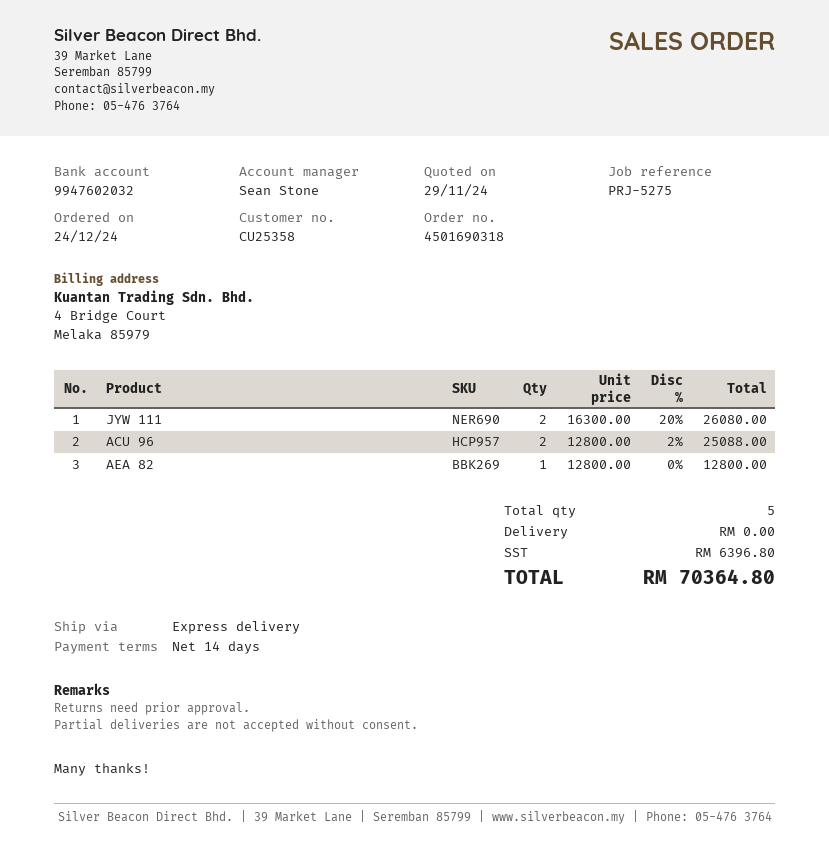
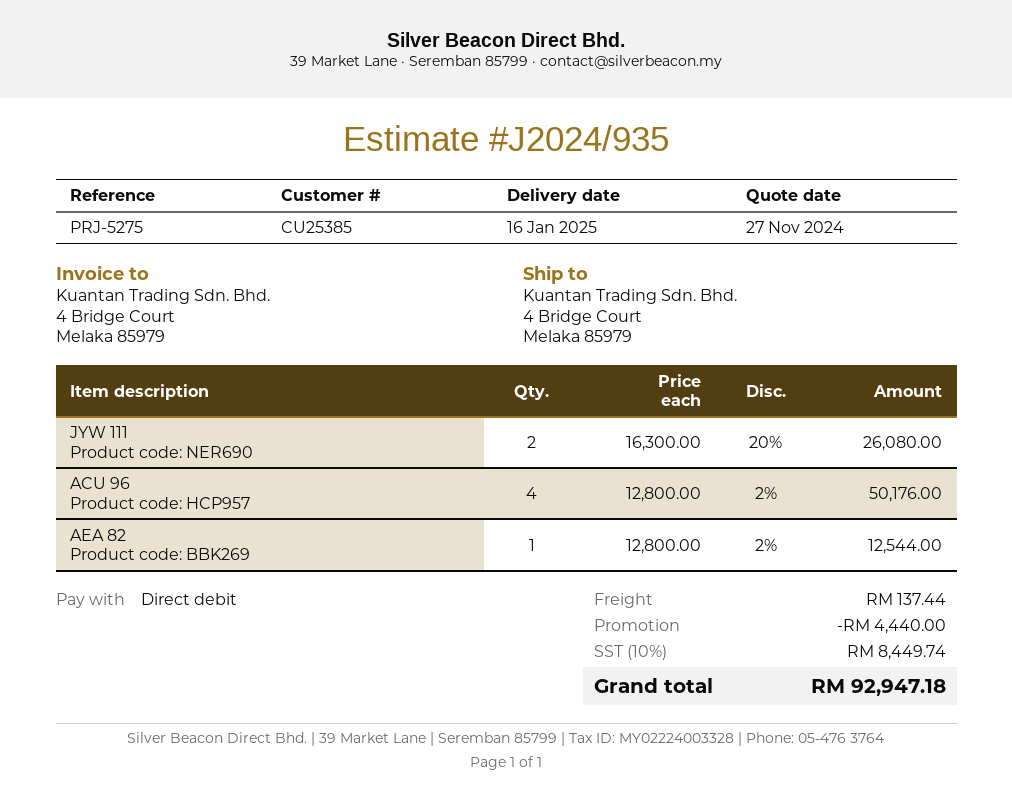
quote date: 2024-11-29 -> 2024-11-27
customer number: CU25358 -> CU25385
ACU 96: 2 x 12800.00 - 2% = 25088.00 -> 4 x 12800.00 - 2% = 50176.00
AEA 82: 1 x 12800.00 = 12800.00 -> 1 x 12800.00 - 2% = 12544.00
discount: none -> 4440.00
shipping: 0.00 -> 137.44
tax: 6396.80 -> 8449.74
total: 70364.80 -> 92947.18

